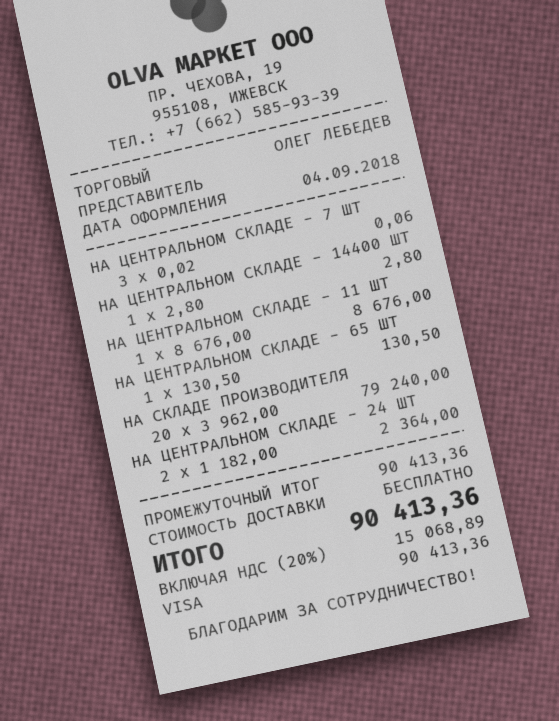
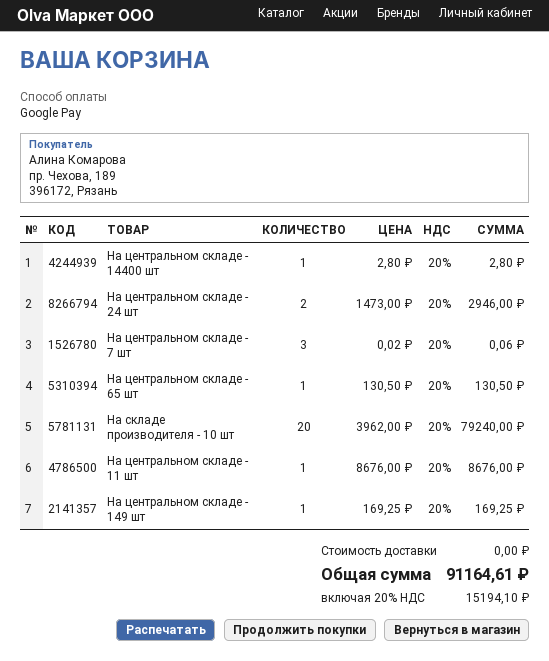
payment method: Visa -> Google Pay
НА ЦЕНТРАЛЬНОМ СКЛАДЕ - 24 ШТ: 2 x 1182.00 = 2364.00 -> 2 x 1473.00 = 2946.00
На центральном складе - 149 шт: none -> 1 x 169.25 = 169.25
tax: 20% = 15068.89 -> 20% = 15194.10
total: 90413.36 -> 91164.61

